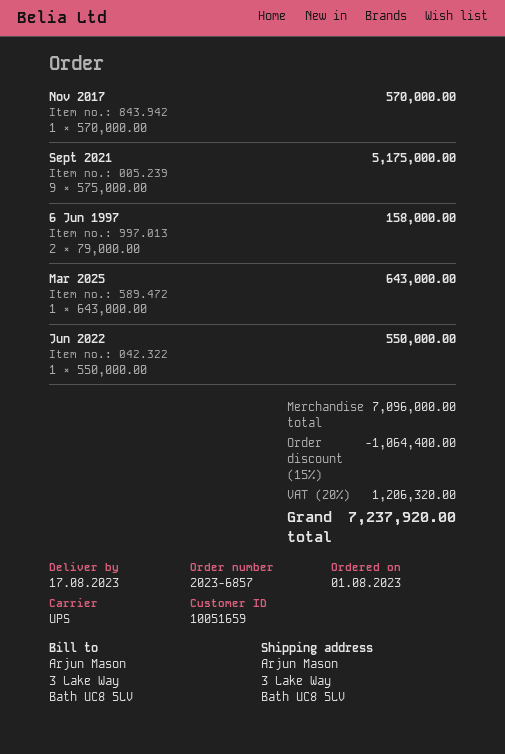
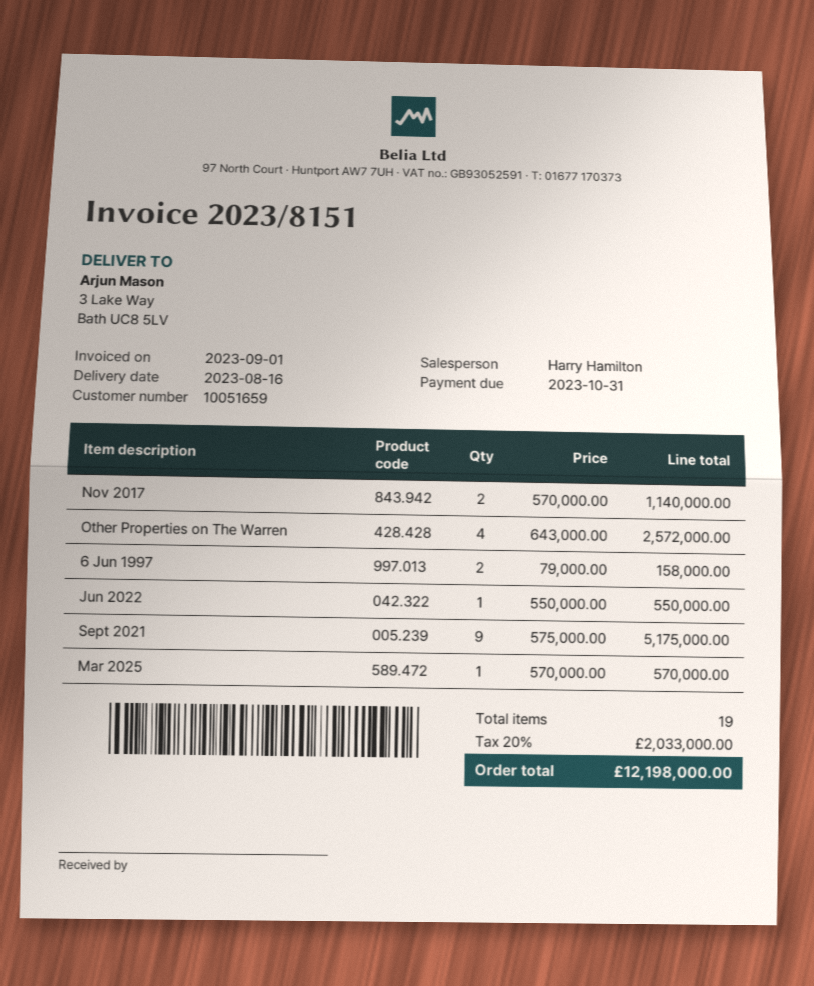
delivery date: 2023-08-17 -> 2023-08-16
Nov 2017: 1 x 570000.00 = 570000.00 -> 2 x 570000.00 = 1140000.00
Mar 2025: 1 x 643000.00 = 643000.00 -> 1 x 570000.00 = 570000.00
Other Properties on The Warren: none -> 4 x 643000.00 = 2572000.00
discount: 15% = 1064400.00 -> none
tax: 20% = 1206320.00 -> 20% = 2033000.00
total: 7237920.00 -> 12198000.00

